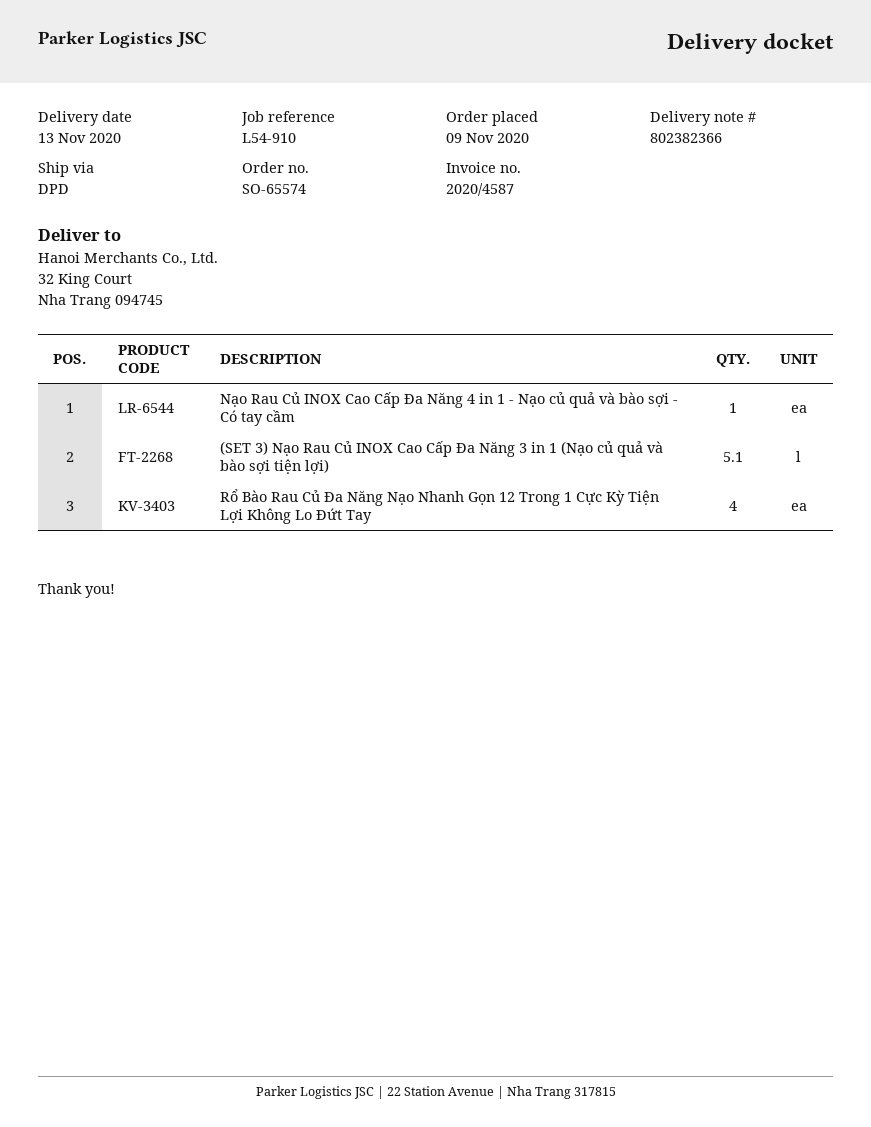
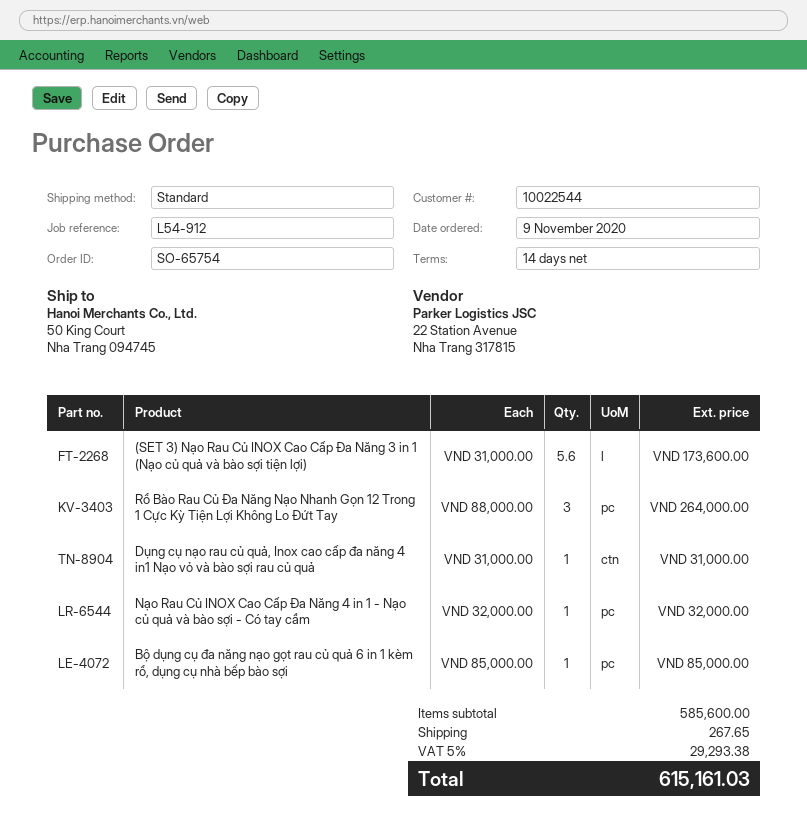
order number: SO-65574 -> SO-65754
reference: L54-910 -> L54-912
shipping method: DPD -> standard
ship to: 32 King Court, Nha Trang 094745 -> 50 King Court, Nha Trang 094745
(SET 3) Nạo Rau Củ INOX Cao Cấp Đa Năng 3 in 1 (Nạo củ quả và bào sợi tiện lợi): 5.1 -> 5.6
Rổ Bào Rau Củ Đa Năng Nạo Nhanh Gọn 12 Trong 1 Cực Kỳ Tiện Lợi Không Lo Đứt Tay: 4 -> 3
Dụng cụ nạo rau củ quả, Inox cao cấp đa năng 4 in1 Nạo vỏ và bào sợi rau củ quả: none -> 1
Bộ dụng cụ đa năng nạo gọt rau củ quả 6 in 1 kèm rổ, dụng cụ nhà bếp bào sợi: none -> 1

